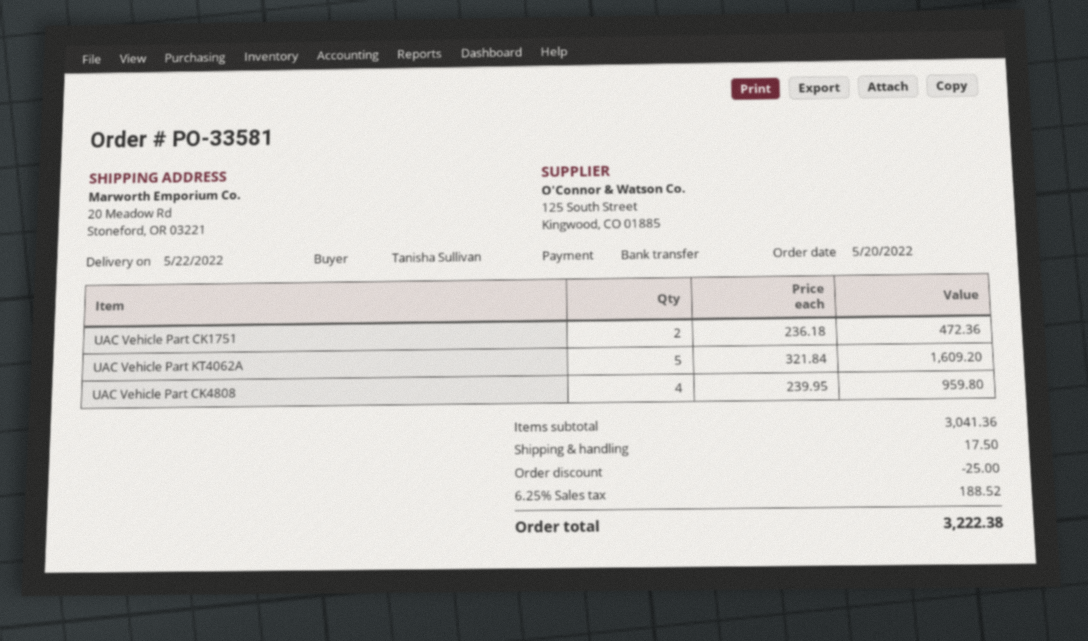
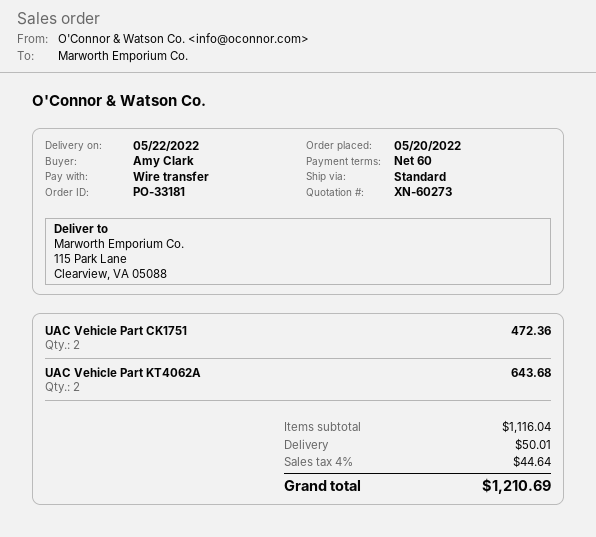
order number: PO-33581 -> PO-33181
ordered by: Tanisha Sullivan -> Amy Clark
ship to: 20 Meadow Rd, Stoneford, OR 03221 -> 115 Park Lane, Clearview, VA 05088
UAC Vehicle Part KT4062A: 5 for 1609.20 -> 2 for 643.68
UAC Vehicle Part CK4808: 4 for 959.80 -> none
subtotal: 3041.36 -> 1116.04
discount: 25.00 -> none
shipping: 17.50 -> 50.01
tax: 6.25% = 188.52 -> 4% = 44.64
total: 3222.38 -> 1210.69

